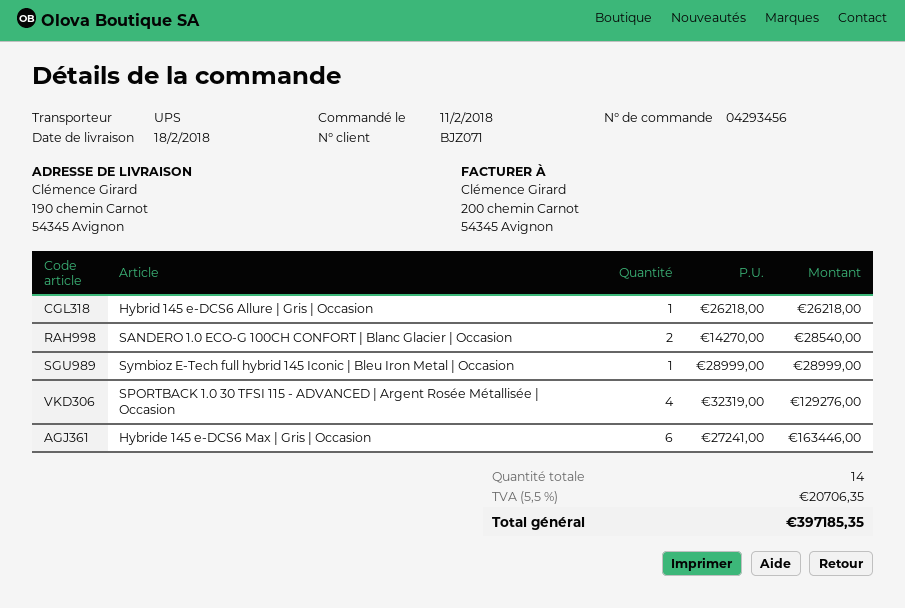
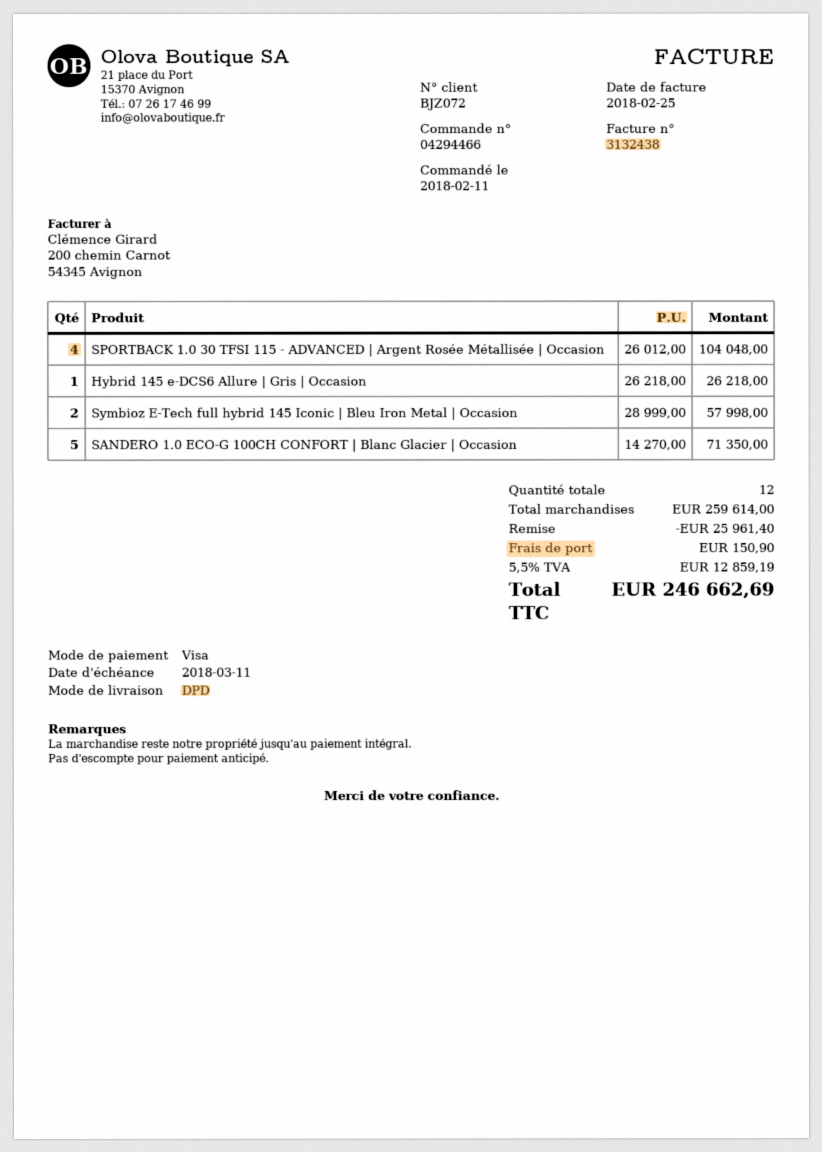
order number: 04293456 -> 04294466
customer number: BJZ071 -> BJZ072
shipping method: UPS -> DPD
SANDERO 1.0 ECO-G 100CH CONFORT | Blanc Glacier | Occasion: 2 x 14270.00 = 28540.00 -> 5 x 14270.00 = 71350.00
Symbioz E-Tech full hybrid 145 Iconic | Bleu Iron Metal | Occasion: 1 x 28999.00 = 28999.00 -> 2 x 28999.00 = 57998.00
SPORTBACK 1.0 30 TFSI 115 - ADVANCED | Argent Rosée Métallisée | Occasion: 4 x 32319.00 = 129276.00 -> 4 x 26012.00 = 104048.00
Hybride 145 e-DCS6 Max | Gris | Occasion: 6 x 27241.00 = 163446.00 -> none
total quantity: 14 -> 12
discount: none -> 25961.40
shipping: none -> 150.90
tax: 5.5% = 20706.35 -> 5.5% = 12859.19
total: 397185.35 -> 246662.69

